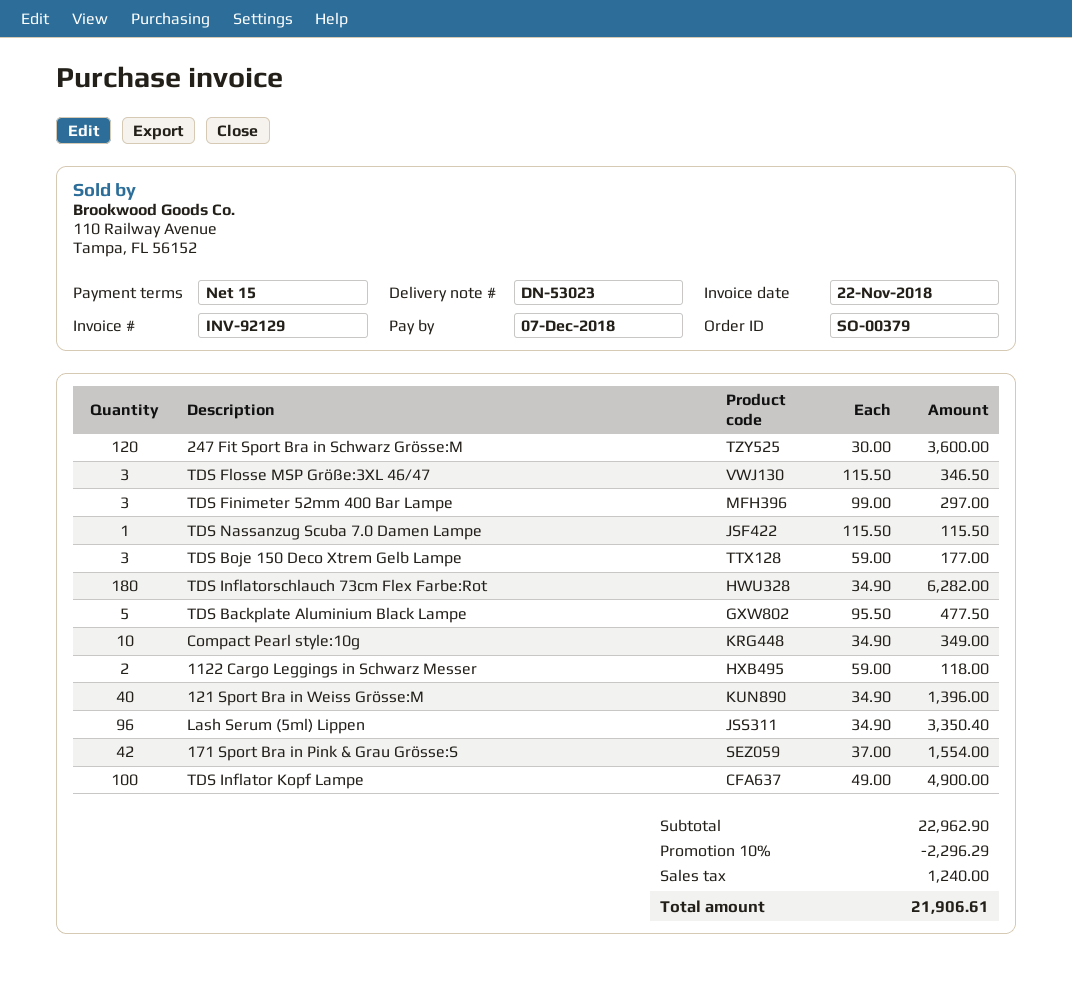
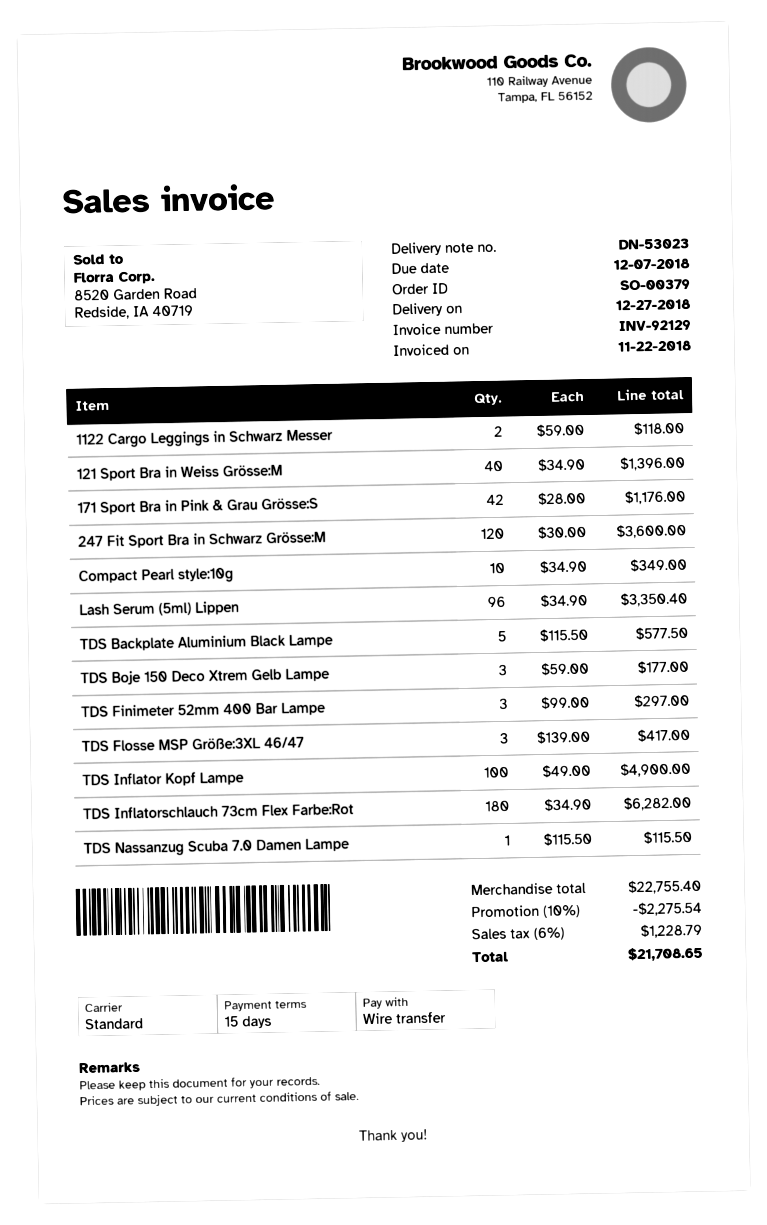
TDS Flosse MSP Größe:3XL 46/47: 3 x 115.50 = 346.50 -> 3 x 139.00 = 417.00
TDS Backplate Aluminium Black Lampe: 5 x 95.50 = 477.50 -> 5 x 115.50 = 577.50
171 Sport Bra in Pink & Grau Grösse:S: 42 x 37.00 = 1554.00 -> 42 x 28.00 = 1176.00
subtotal: 22962.90 -> 22755.40
discount: 10% = 2296.29 -> 10% = 2275.54
tax: 1240.00 -> 1228.79
total: 21906.61 -> 21708.65

